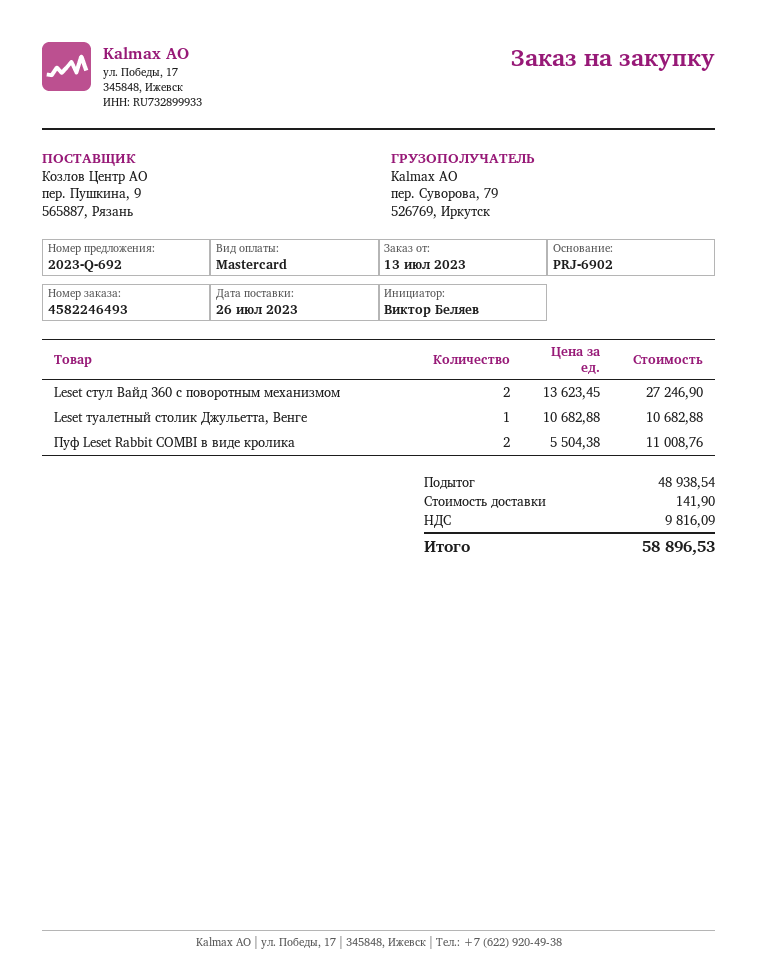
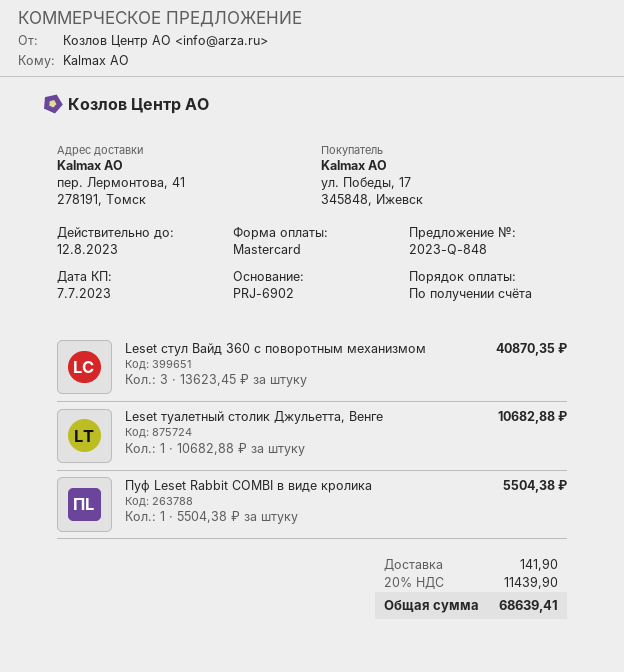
quote number: 2023-Q-692 -> 2023-Q-848
ship to: пер. Суворова, 79, 526769, Иркутск -> пер. Лермонтова, 41, 278191, Томск
Leset стул Вайд 360 с поворотным механизмом: 2 x 13623.45 = 27246.90 -> 3 x 13623.45 = 40870.35
Пуф Leset Rabbit COMBI в виде кролика: 2 x 5504.38 = 11008.76 -> 1 x 5504.38 = 5504.38
tax: 9816.09 -> 11439.90
total: 58896.53 -> 68639.41

